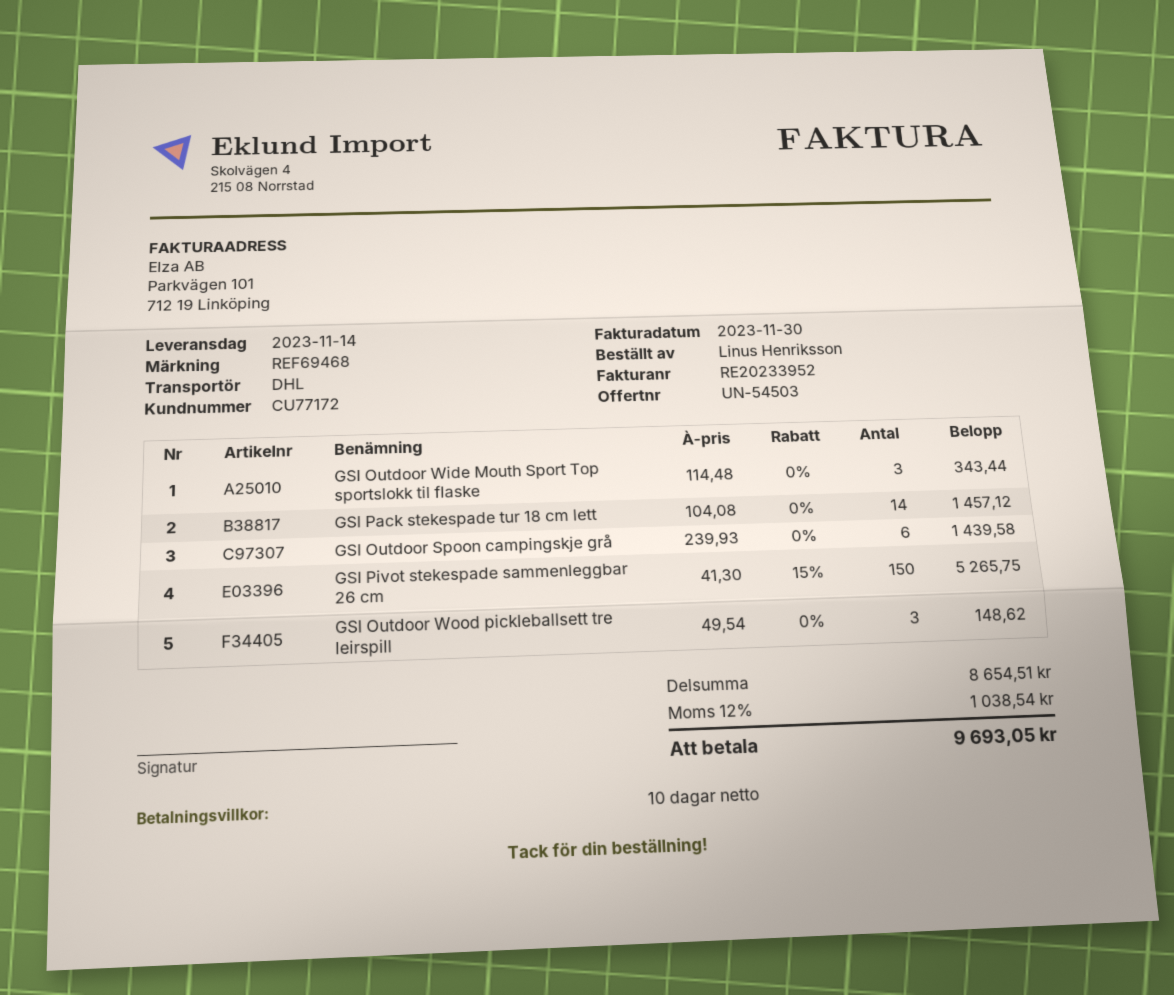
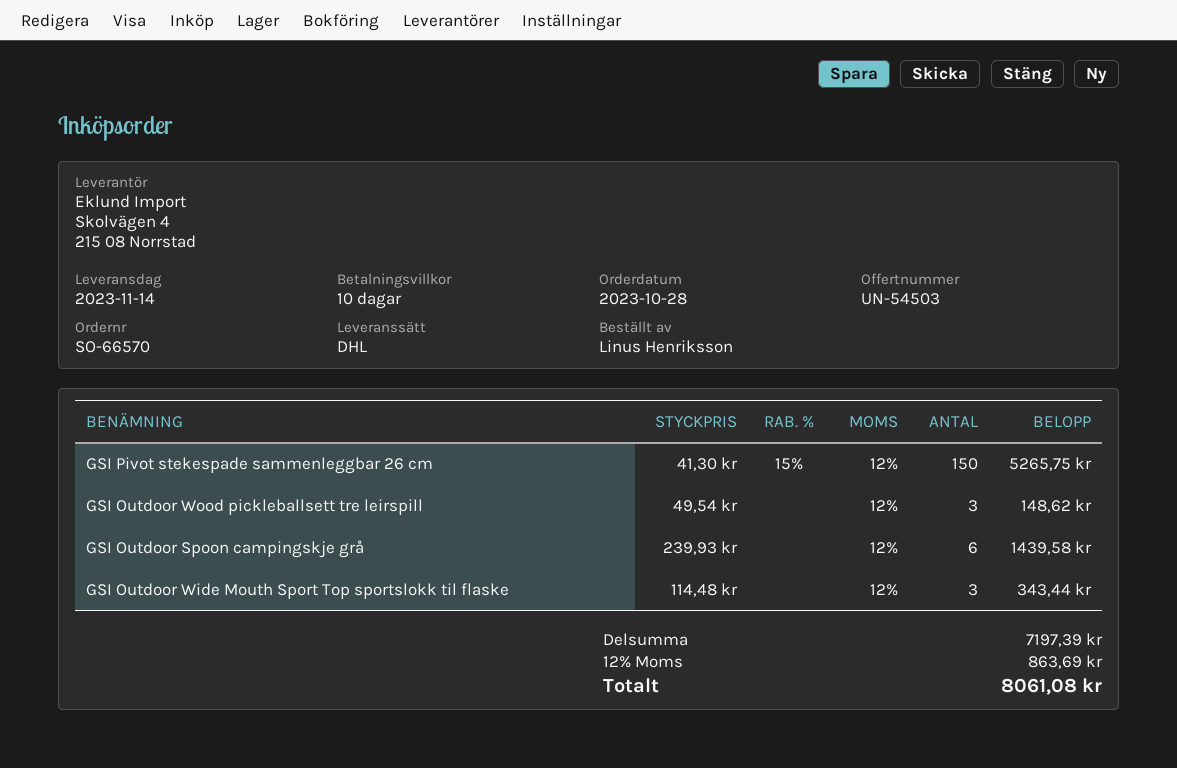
GSI Pack stekespade tur 18 cm lett: 14 x 104.08 = 1457.12 -> none
subtotal: 8654.51 -> 7197.39
tax: 12% = 1038.54 -> 12% = 863.69
total: 9693.05 -> 8061.08

